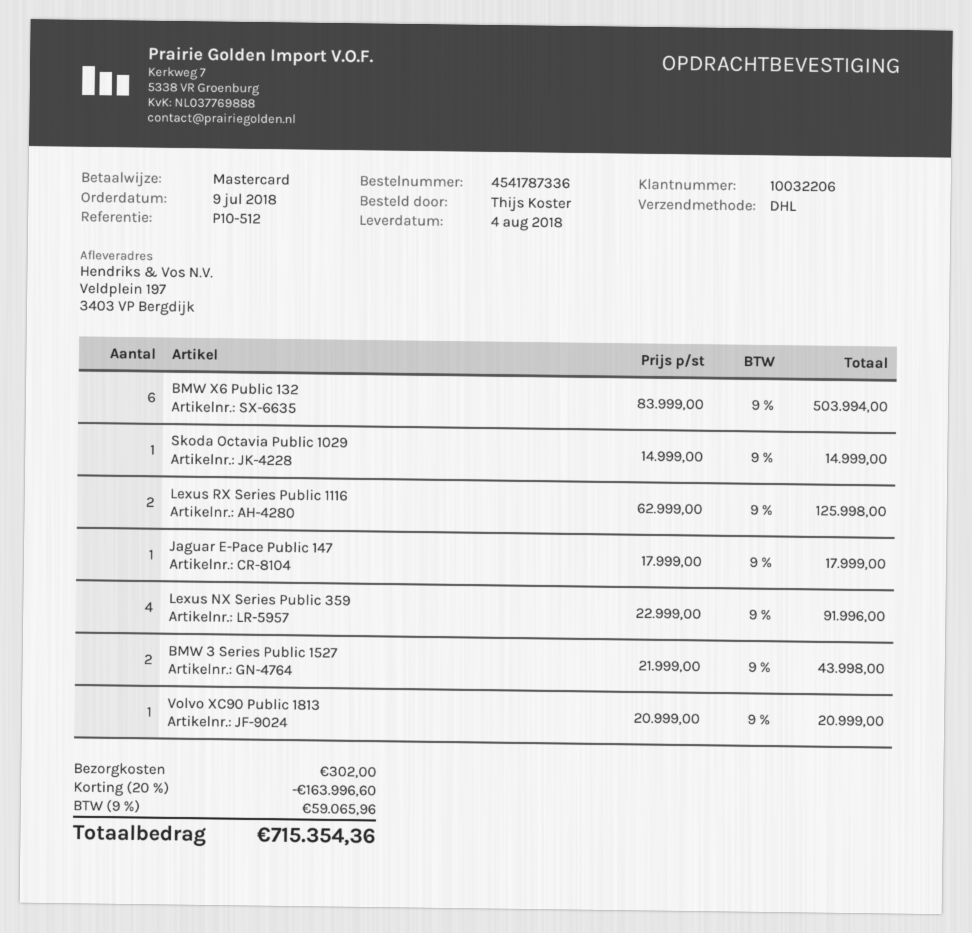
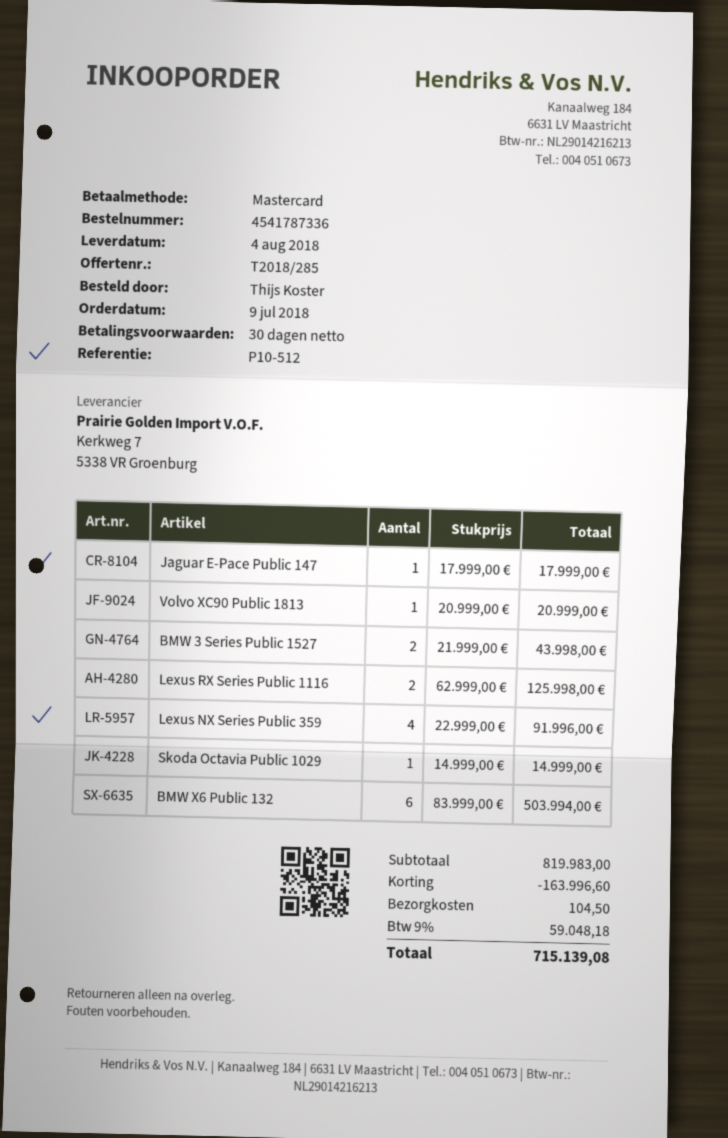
shipping: 302.00 -> 104.50
tax: 9% = 59065.96 -> 9% = 59048.18
total: 715354.36 -> 715139.08

